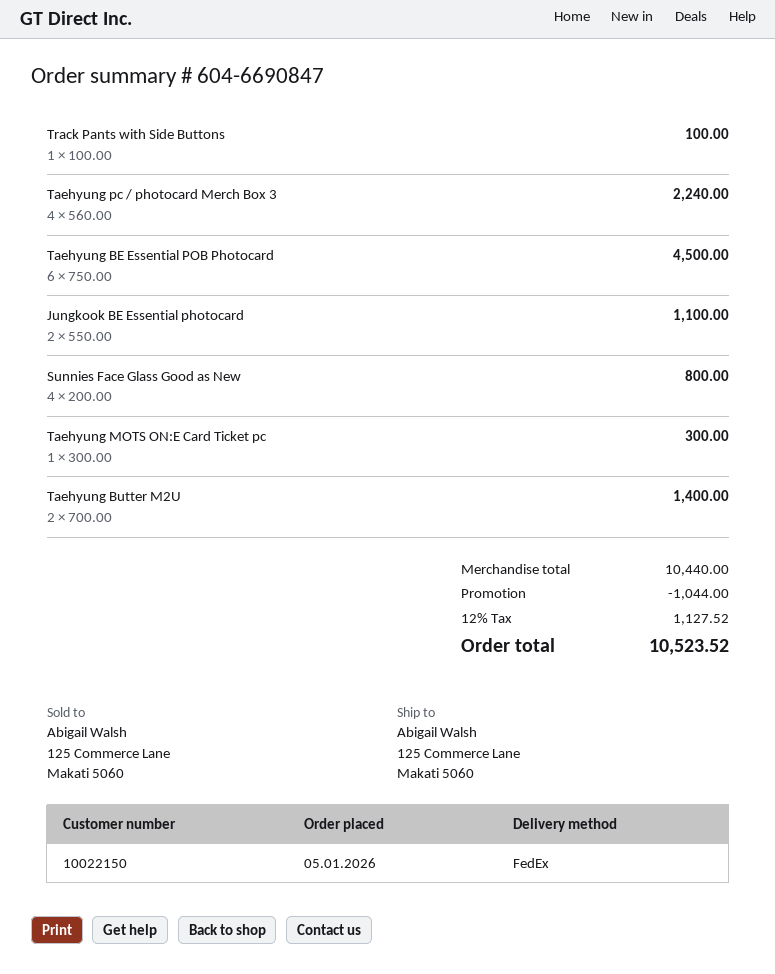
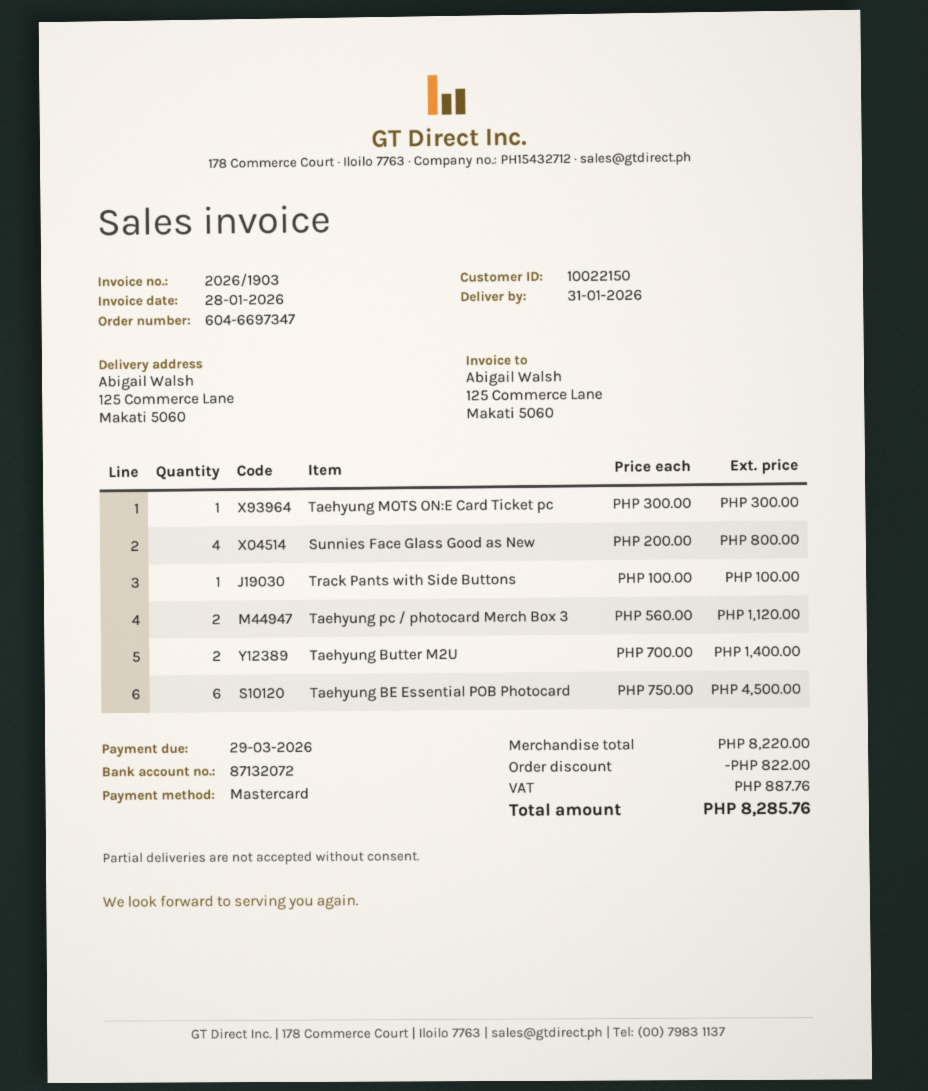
order number: 604-6690847 -> 604-6697347
Taehyung pc / photocard Merch Box 3: 4 x 560.00 = 2240.00 -> 2 x 560.00 = 1120.00
Jungkook BE Essential photocard: 2 x 550.00 = 1100.00 -> none
subtotal: 10440.00 -> 8220.00
discount: 1044.00 -> 822.00
tax: 1127.52 -> 887.76
total: 10523.52 -> 8285.76

